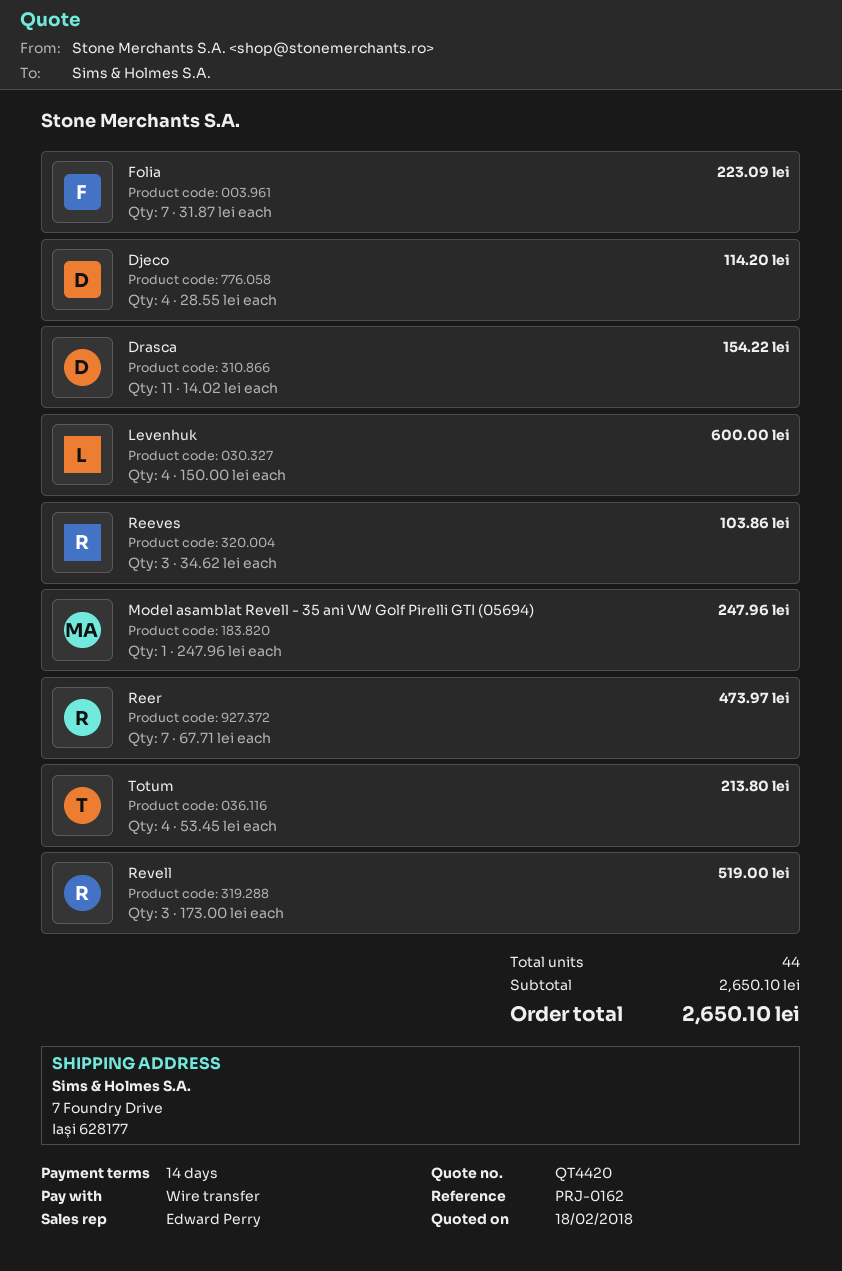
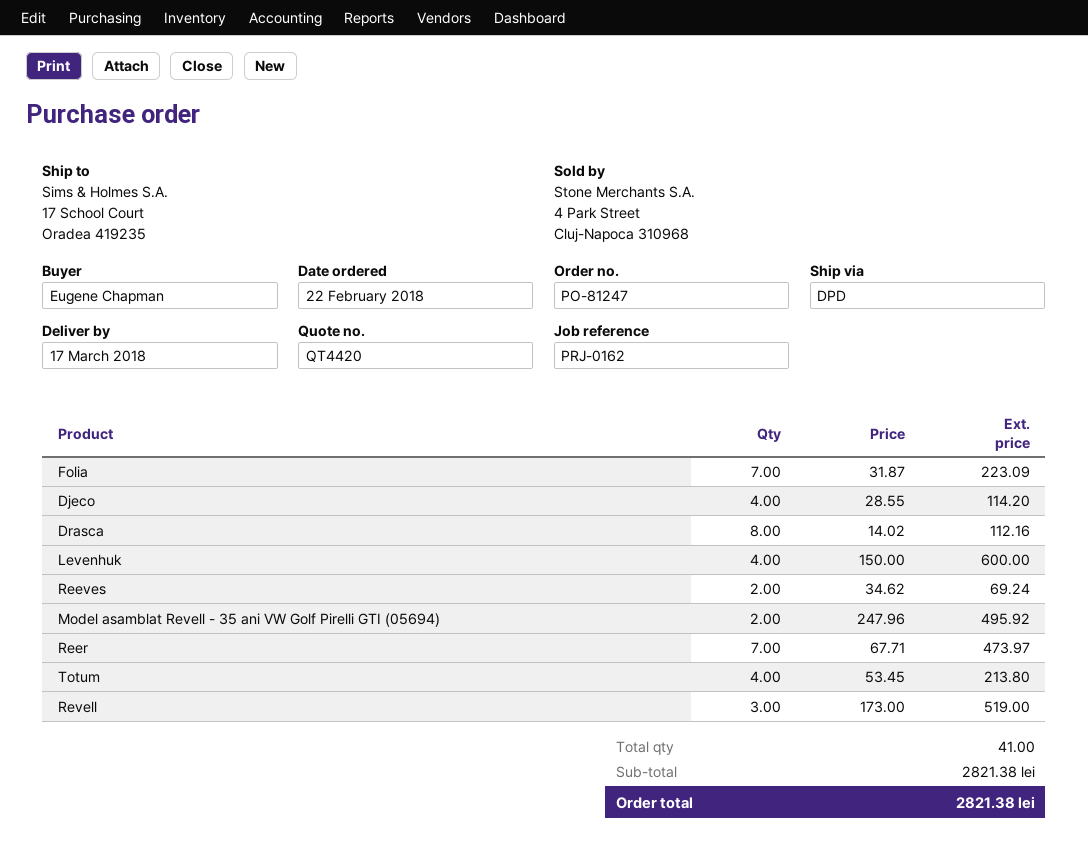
ship to: 7 Foundry Drive, Iași 628177 -> 17 School Court, Oradea 419235
Drasca: 11 x 14.02 = 154.22 -> 8 x 14.02 = 112.16
Reeves: 3 x 34.62 = 103.86 -> 2 x 34.62 = 69.24
Model asamblat Revell - 35 ani VW Golf Pirelli GTI (05694): 1 x 247.96 = 247.96 -> 2 x 247.96 = 495.92
total quantity: 44 -> 41
subtotal: 2650.10 -> 2821.38
total: 2650.10 -> 2821.38

